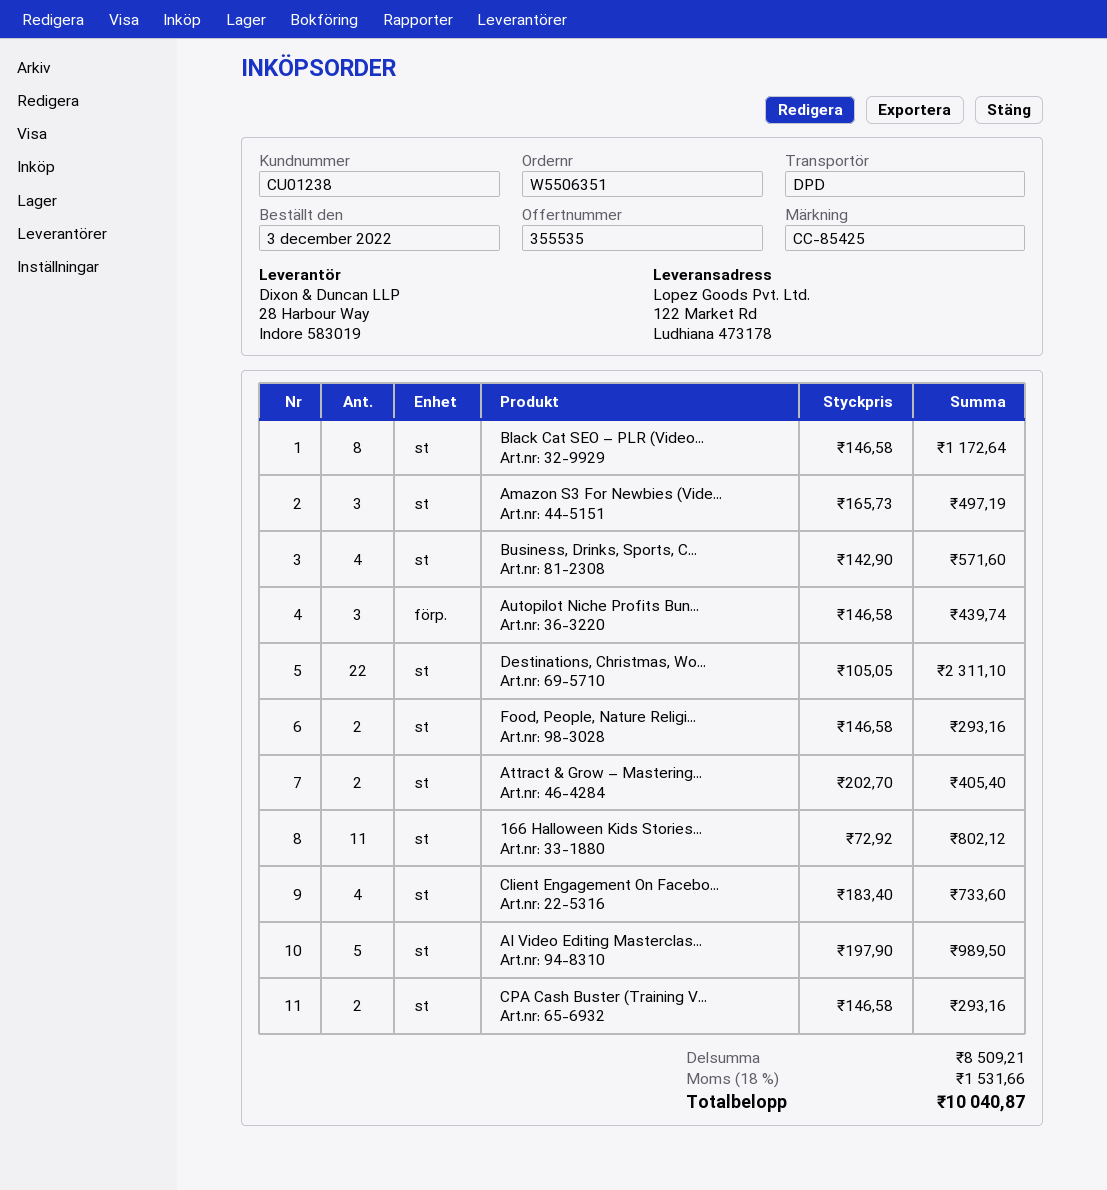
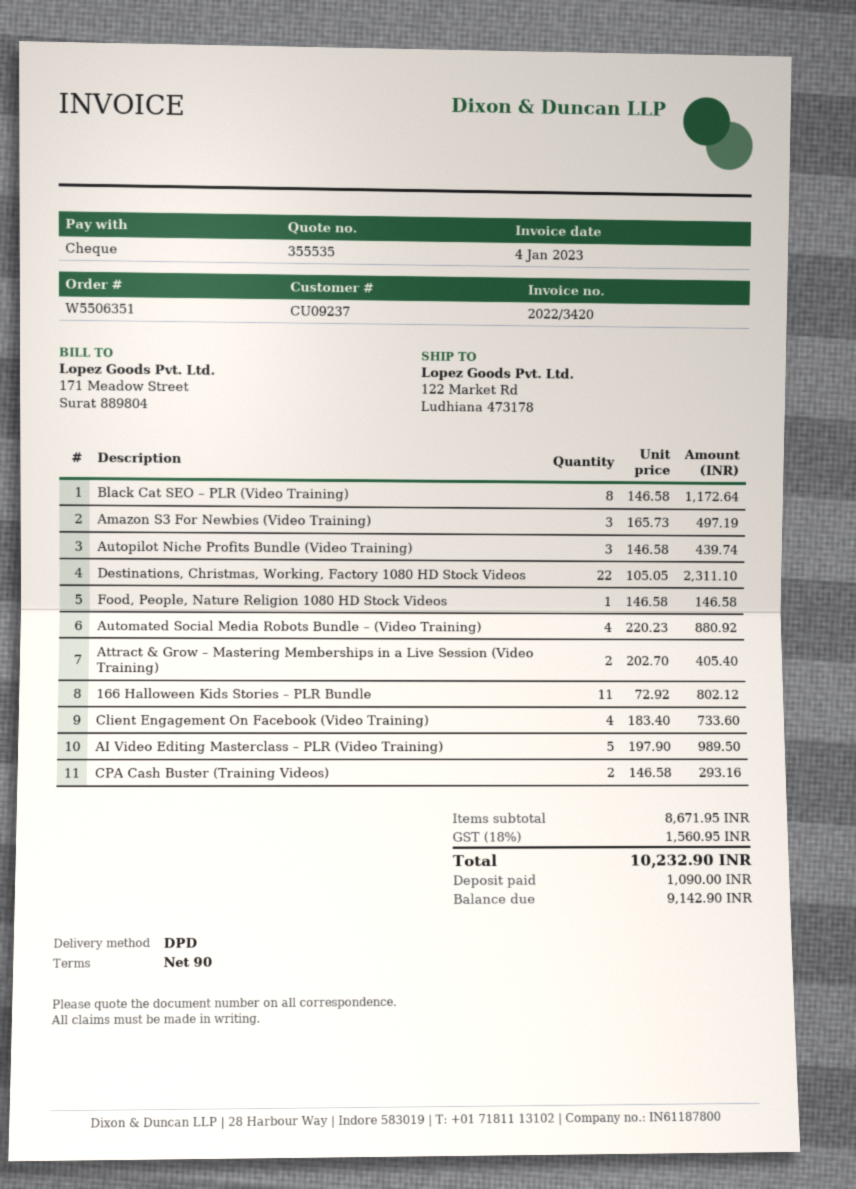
customer number: CU01238 -> CU09237
Business, Drinks, Sports, C...: 4 x 142.90 = 571.60 -> none
Food, People, Nature Religi...: 2 x 146.58 = 293.16 -> 1 x 146.58 = 146.58
Automated Social Media Robots Bundle – (Video Training): none -> 4 x 220.23 = 880.92
subtotal: 8509.21 -> 8671.95
tax: 18% = 1531.66 -> 18% = 1560.95
total: 10040.87 -> 10232.90

